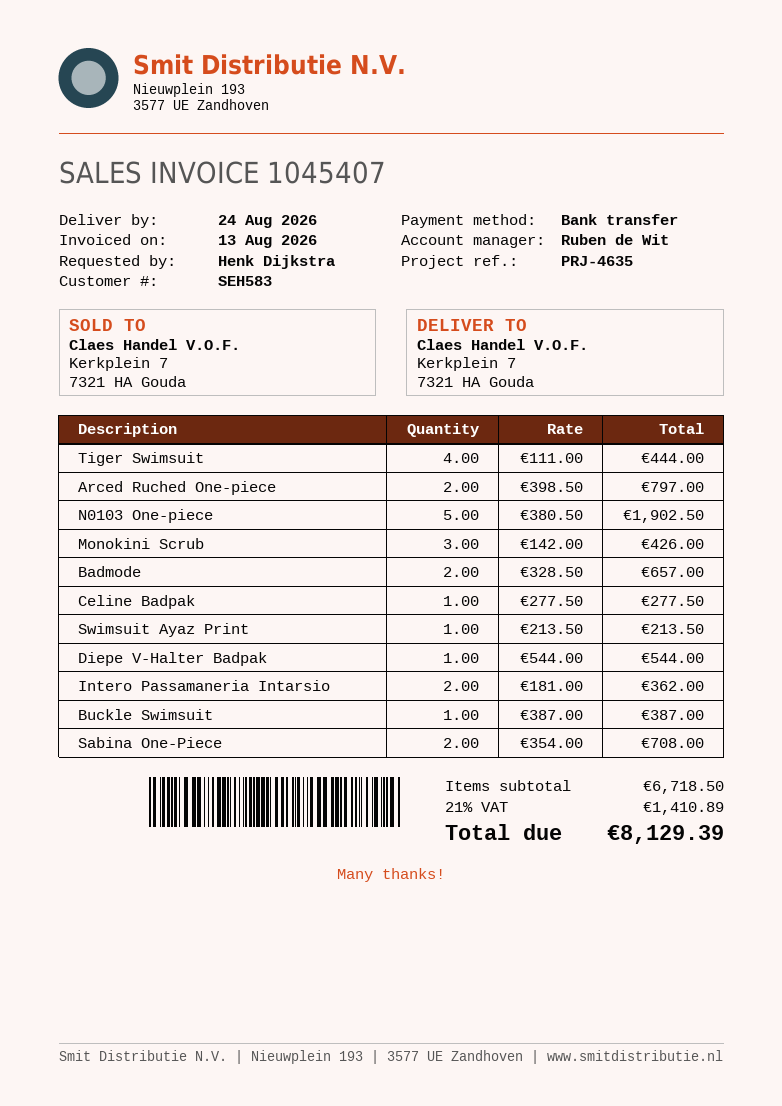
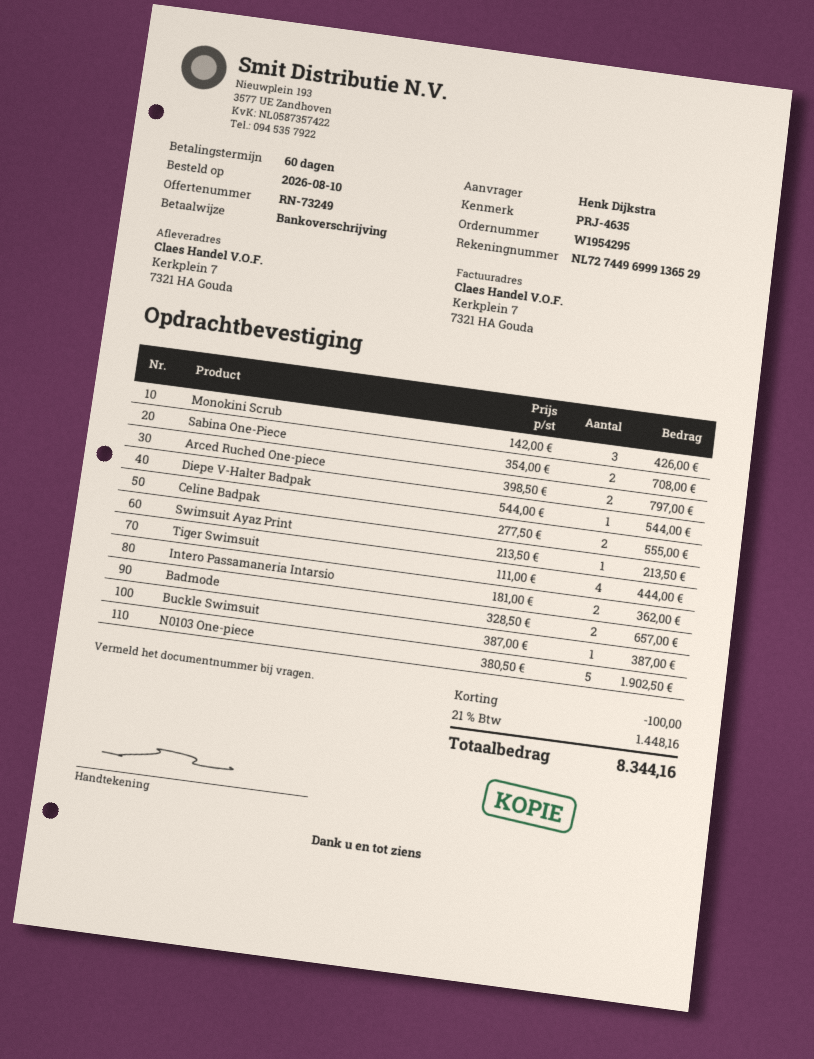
Celine Badpak: 1 x 277.50 = 277.50 -> 2 x 277.50 = 555.00
discount: none -> 100.00
tax: 21% = 1410.89 -> 21% = 1448.16
total: 8129.39 -> 8344.16

